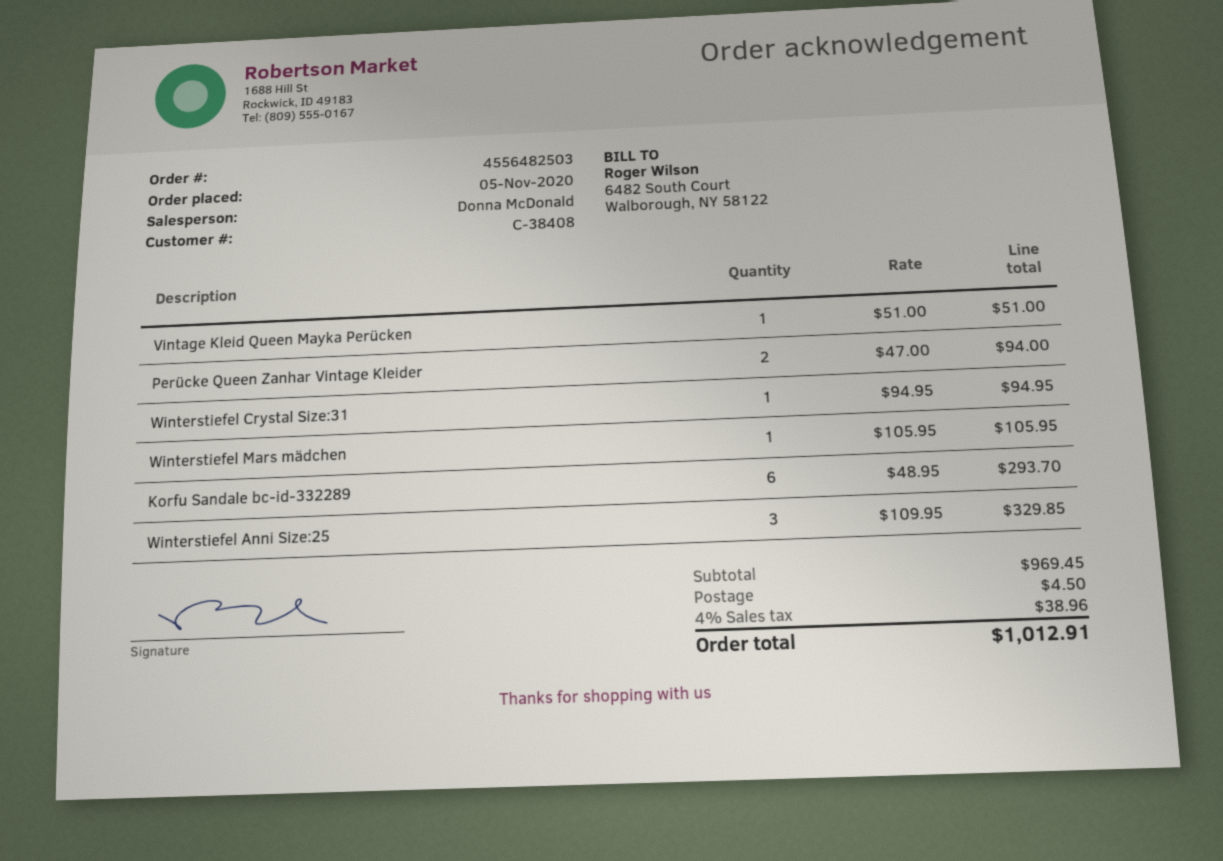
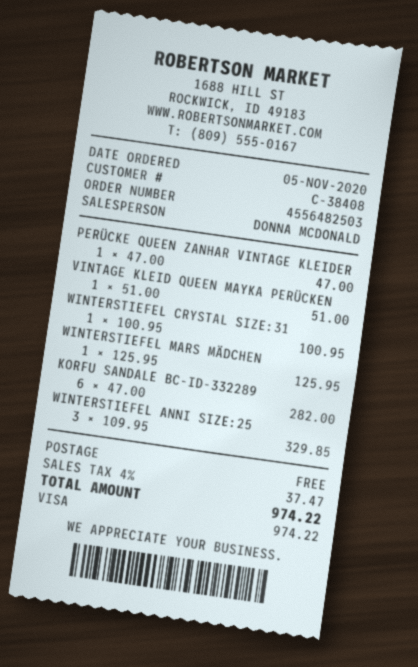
Perücke Queen Zanhar Vintage Kleider: 2 x 47.00 = 94.00 -> 1 x 47.00 = 47.00
Winterstiefel Crystal Size:31: 1 x 94.95 = 94.95 -> 1 x 100.95 = 100.95
Winterstiefel Mars mädchen: 1 x 105.95 = 105.95 -> 1 x 125.95 = 125.95
Korfu Sandale bc-id-332289: 6 x 48.95 = 293.70 -> 6 x 47.00 = 282.00
shipping: 4.50 -> 0.00
tax: 4% = 38.96 -> 4% = 37.47
total: 1012.91 -> 974.22

